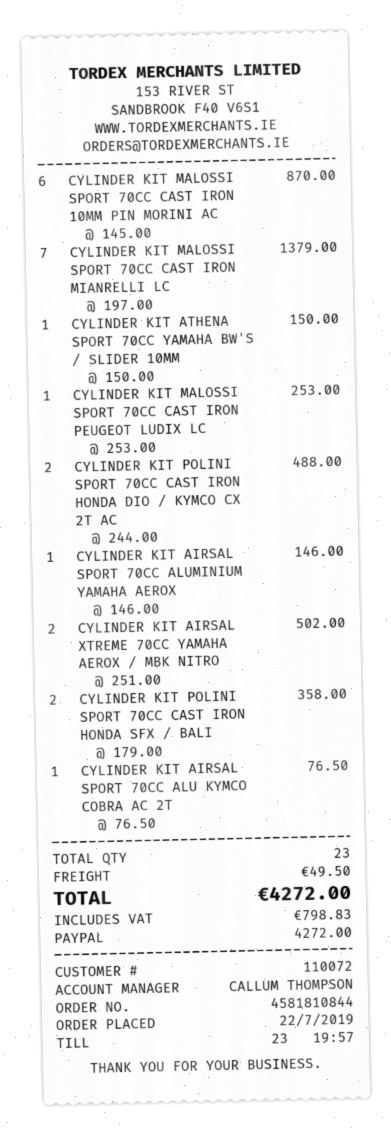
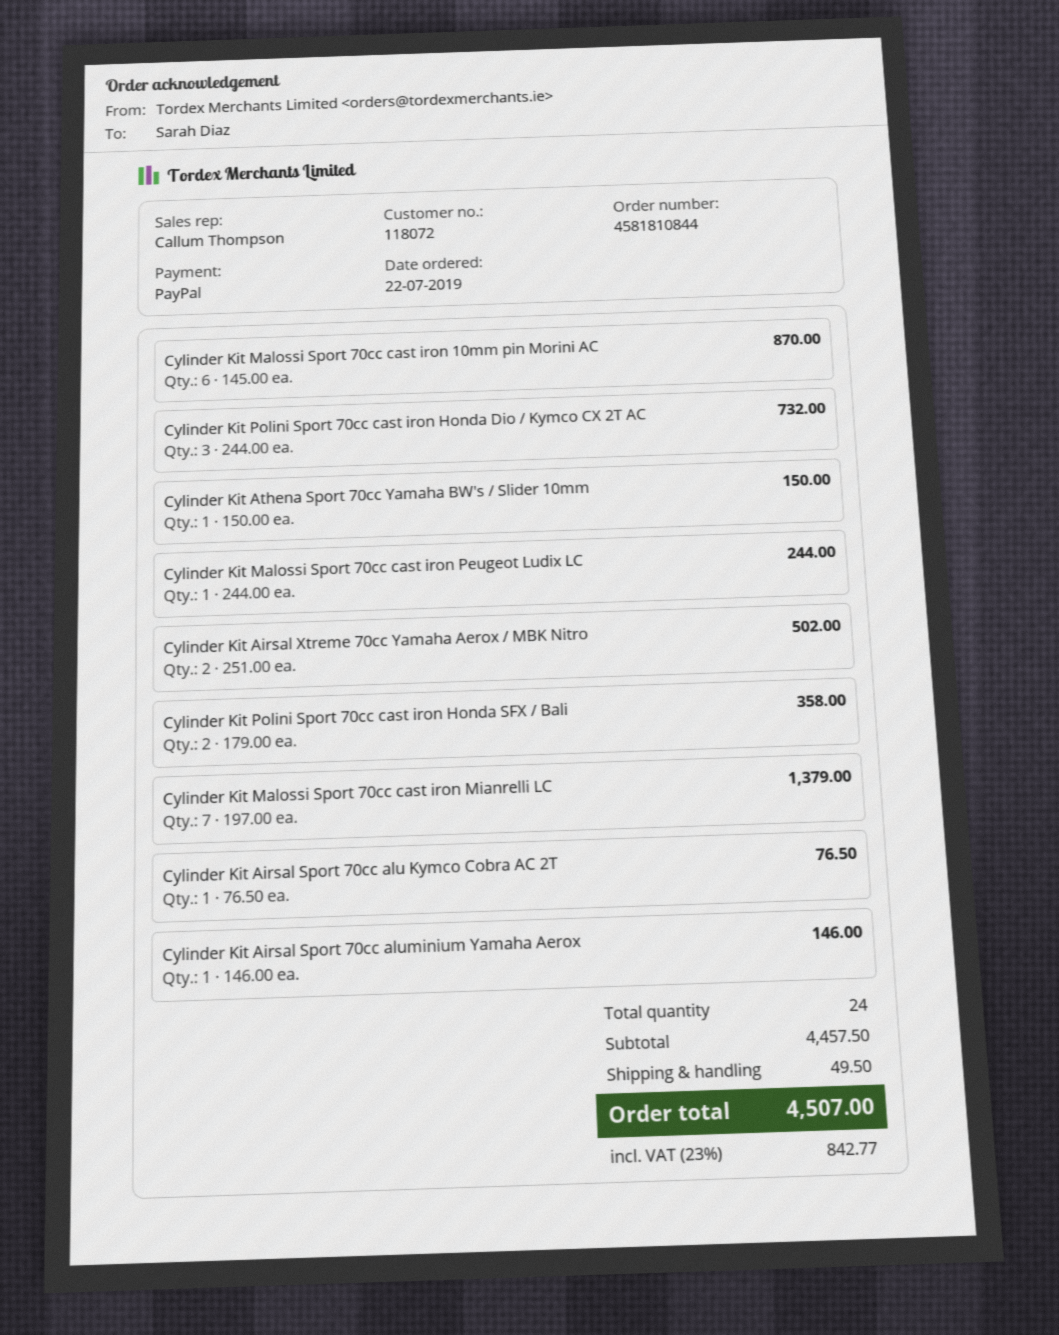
customer number: 110072 -> 118072
CYLINDER KIT MALOSSI SPORT 70CC CAST IRON PEUGEOT LUDIX LC: 1 x 253.00 = 253.00 -> 1 x 244.00 = 244.00
CYLINDER KIT POLINI SPORT 70CC CAST IRON HONDA DIO / KYMCO CX 2T AC: 2 x 244.00 = 488.00 -> 3 x 244.00 = 732.00
total quantity: 23 -> 24
tax: 798.83 -> 842.77
total: 4272.00 -> 4507.00

